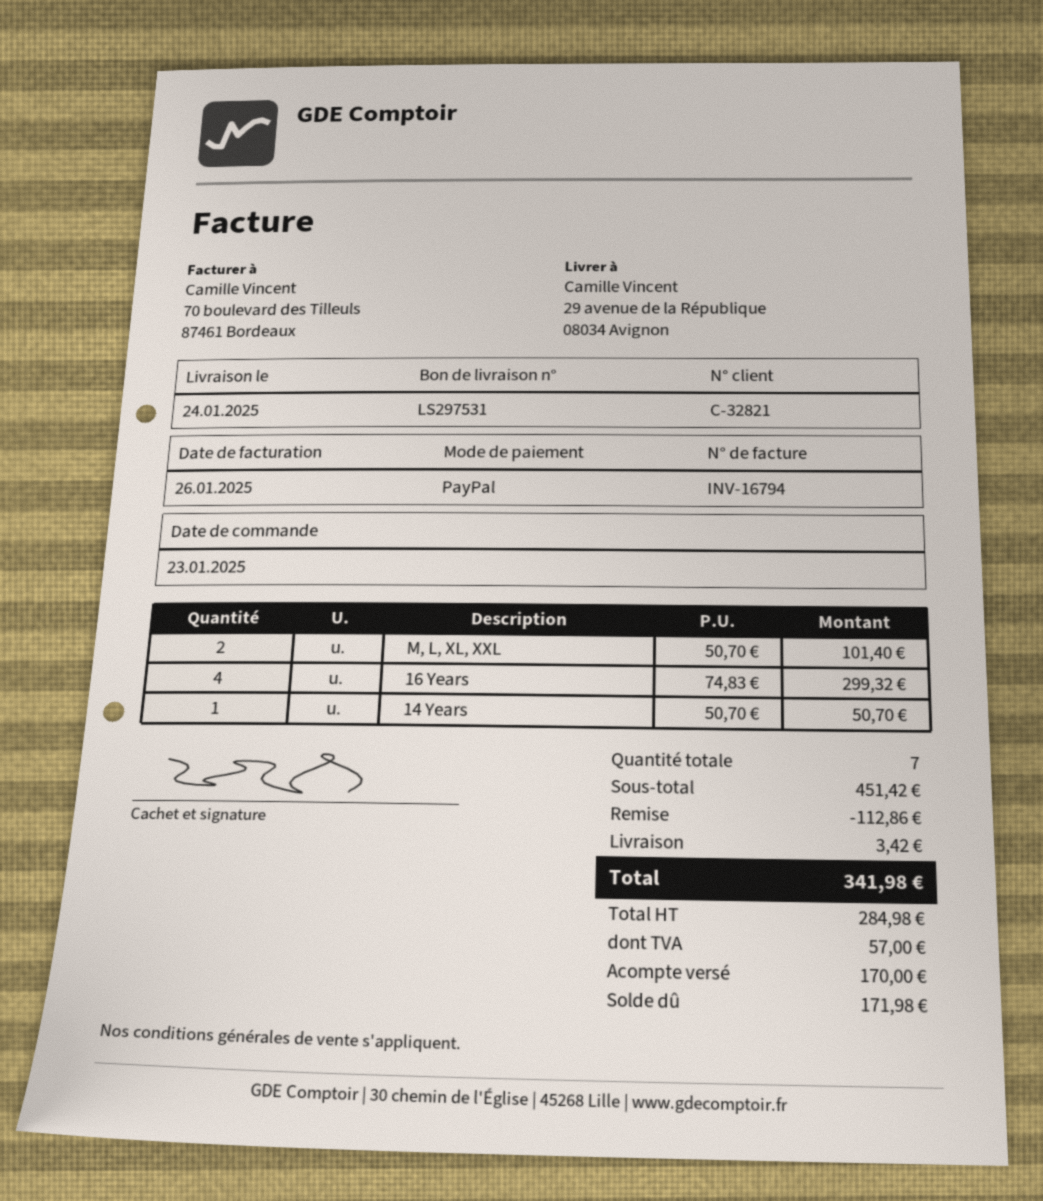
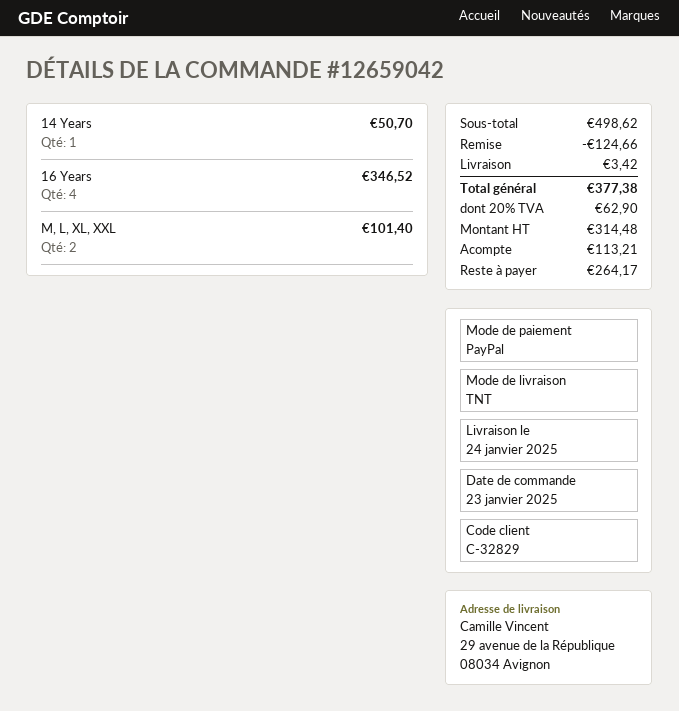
customer number: C-32821 -> C-32829
16 Years: 4 for 299.32 -> 4 for 346.52
subtotal: 451.42 -> 498.62
discount: 112.86 -> 124.66
net: 284.98 -> 314.48
tax: 57.00 -> 62.90
total: 341.98 -> 377.38
deposit: 170.00 -> 113.21
balance: 171.98 -> 264.17

